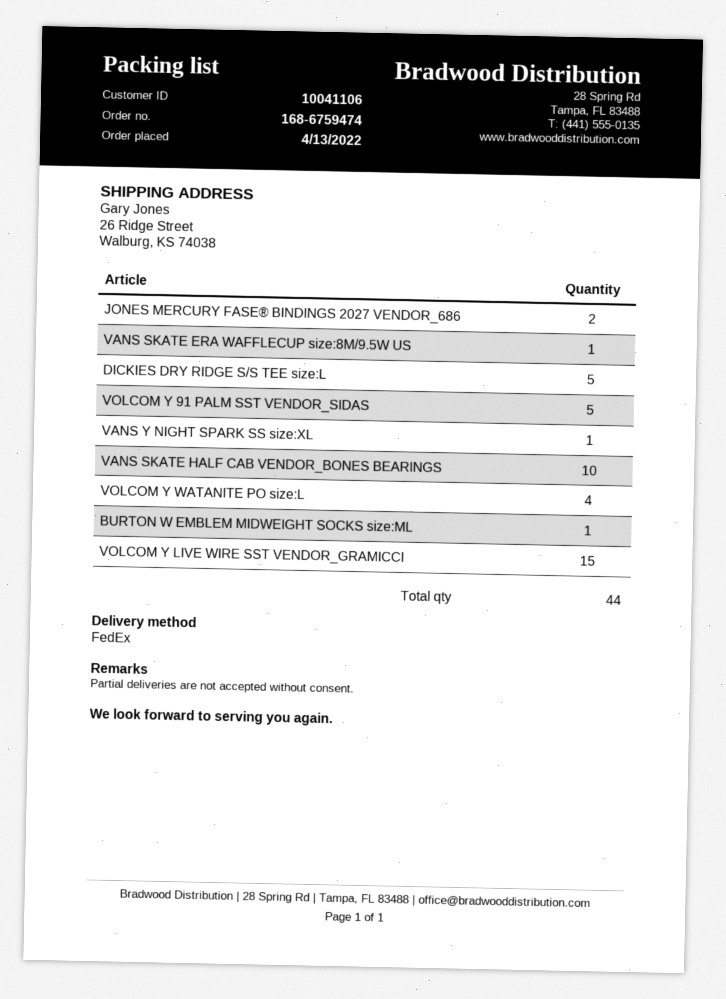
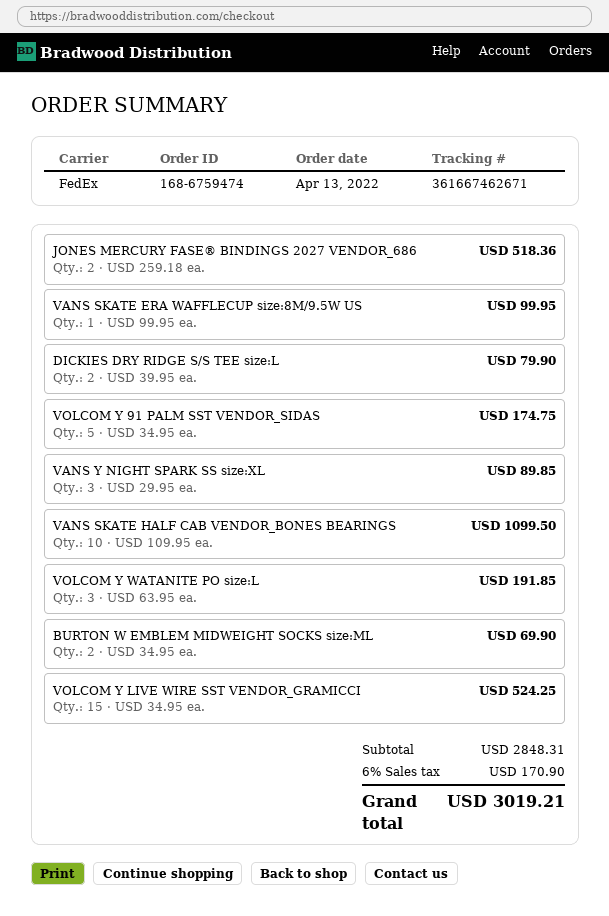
DICKIES DRY RIDGE S/S TEE size:L: 5 -> 2
VANS Y NIGHT SPARK SS size:XL: 1 -> 3
VOLCOM Y WATANITE PO size:L: 4 -> 3
BURTON W EMBLEM MIDWEIGHT SOCKS size:ML: 1 -> 2

